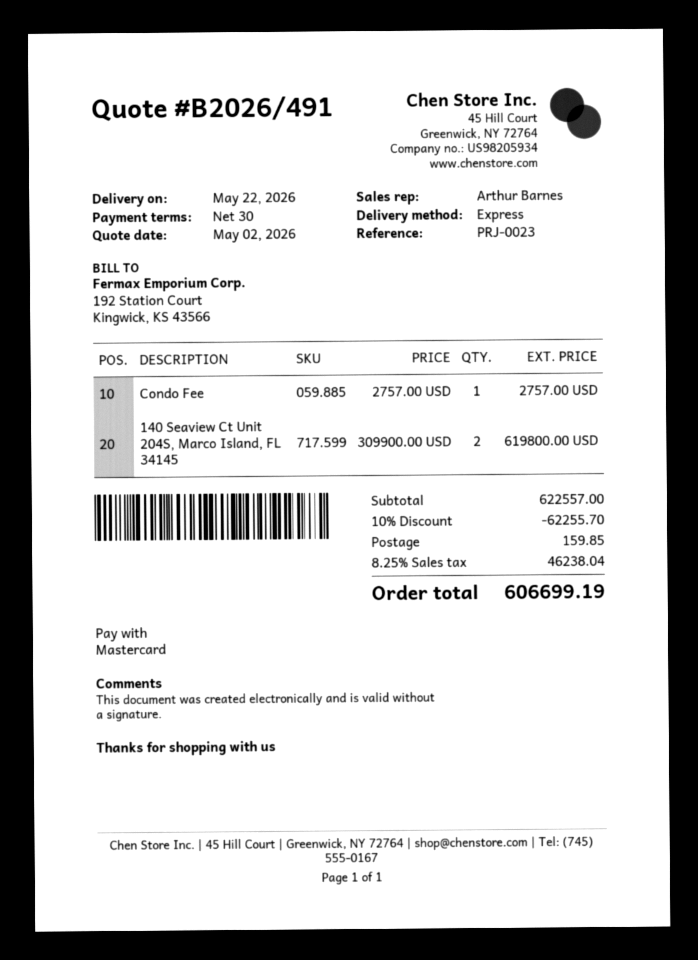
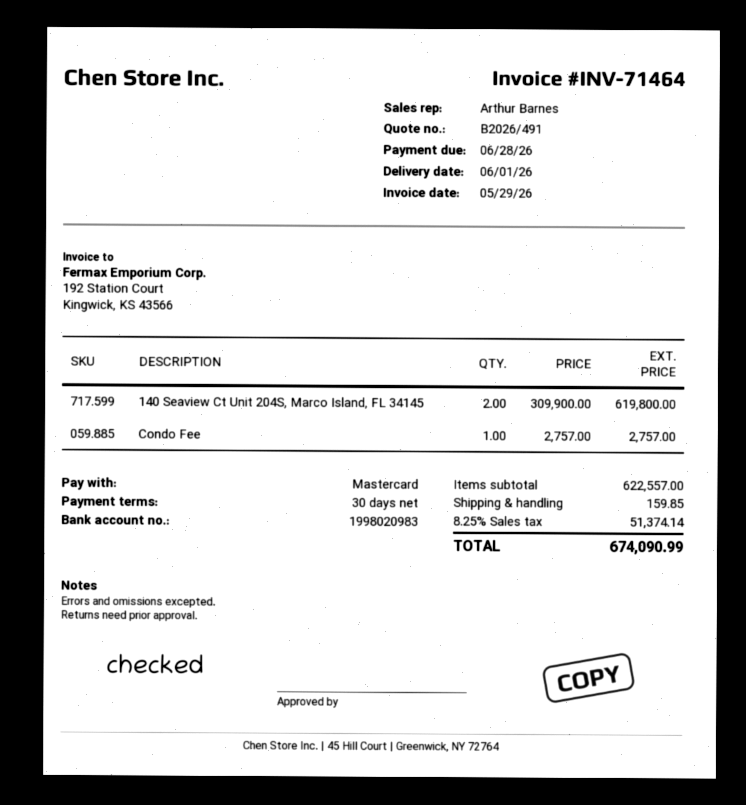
delivery date: 2026-05-22 -> 2026-06-01
discount: 10% = 62255.70 -> none
tax: 8.25% = 46238.04 -> 8.25% = 51374.14
total: 606699.19 -> 674090.99

